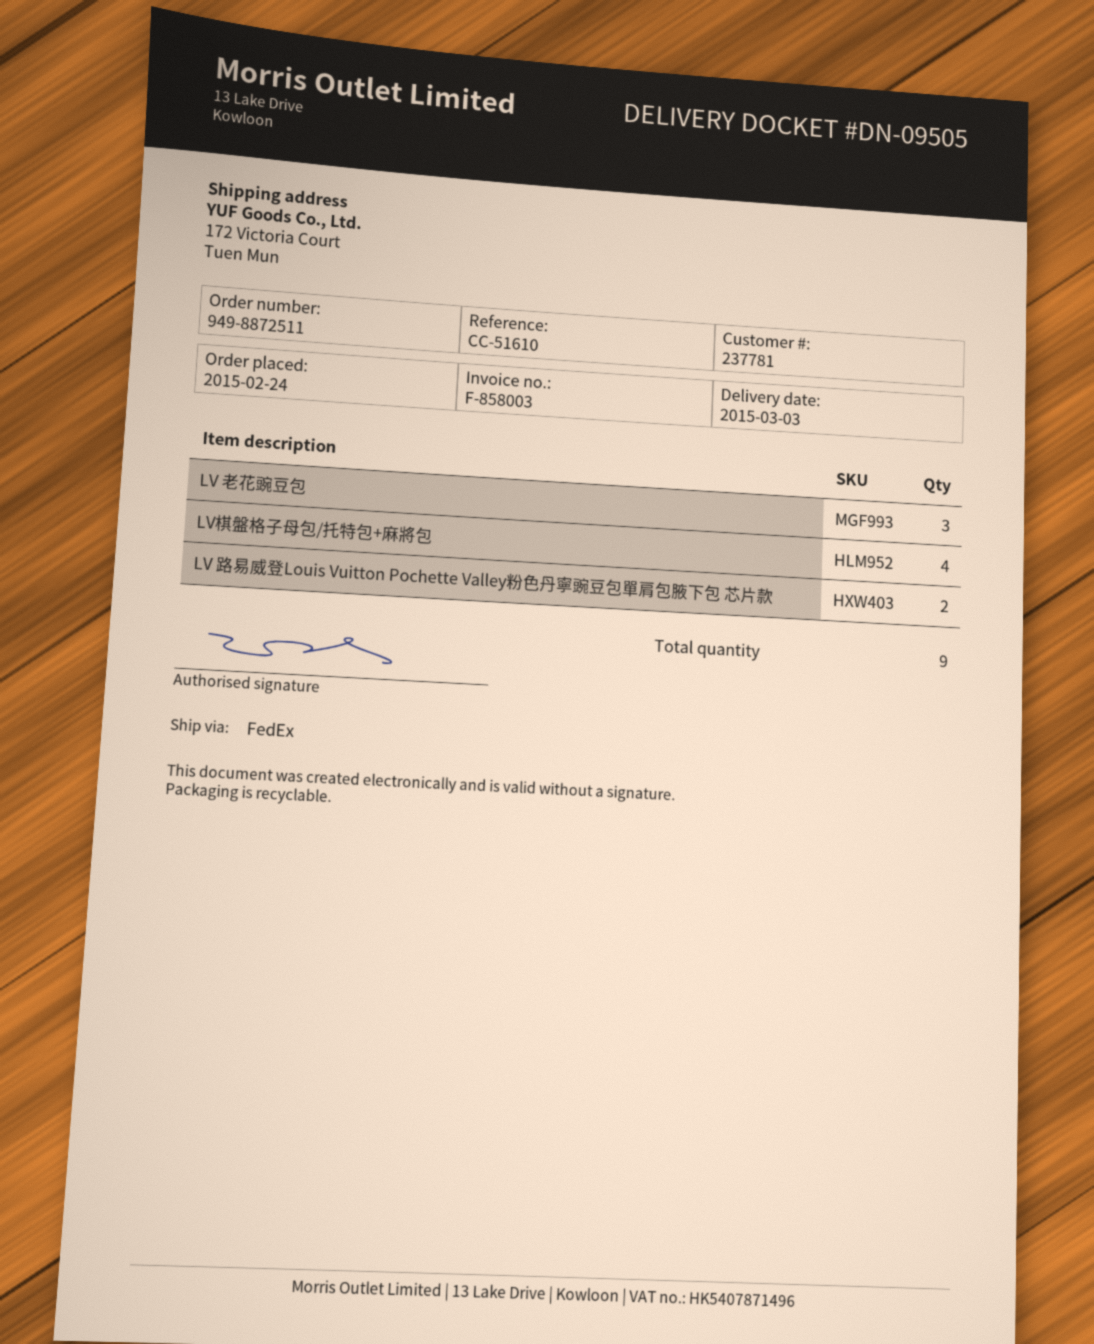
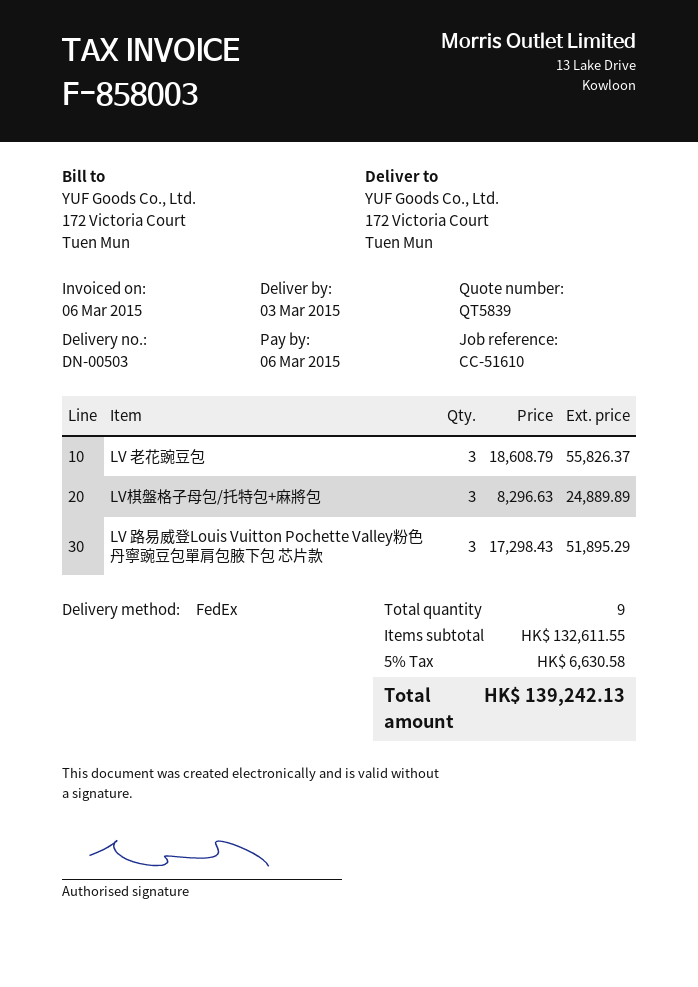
delivery note number: DN-09505 -> DN-00503
LV棋盤格子母包/托特包+麻將包: 4 -> 3
LV 路易威登Louis Vuitton Pochette Valley粉色丹寧豌豆包單肩包腋下包 芯片款: 2 -> 3

